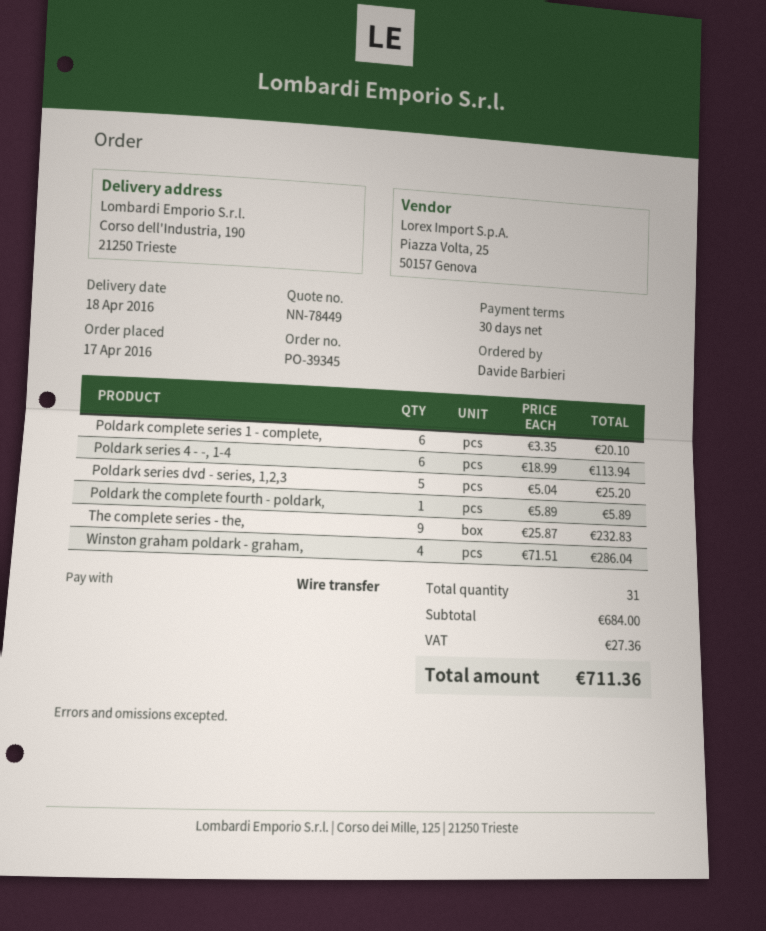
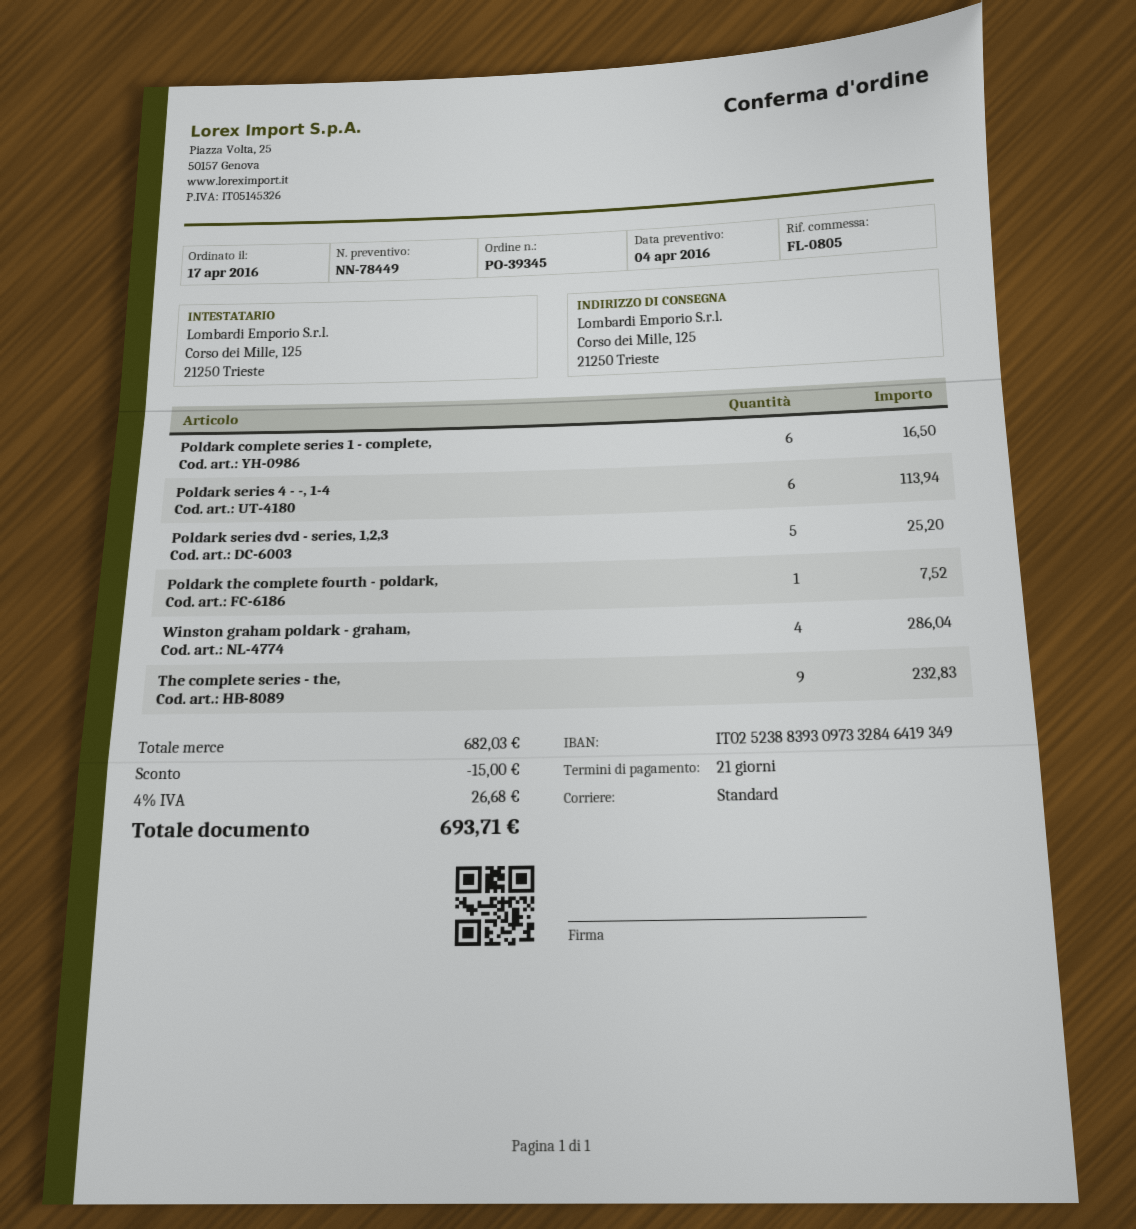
payment terms: 30 days -> 21 days
ship to: Corso dell'Industria, 190, 21250 Trieste -> Corso dei Mille, 125, 21250 Trieste
Poldark complete series 1 - complete,: 6 for 20.10 -> 6 for 16.50
Poldark the complete fourth - poldark,: 1 for 5.89 -> 1 for 7.52
subtotal: 684.00 -> 682.03
discount: none -> 15.00
tax: 27.36 -> 26.68
total: 711.36 -> 693.71

